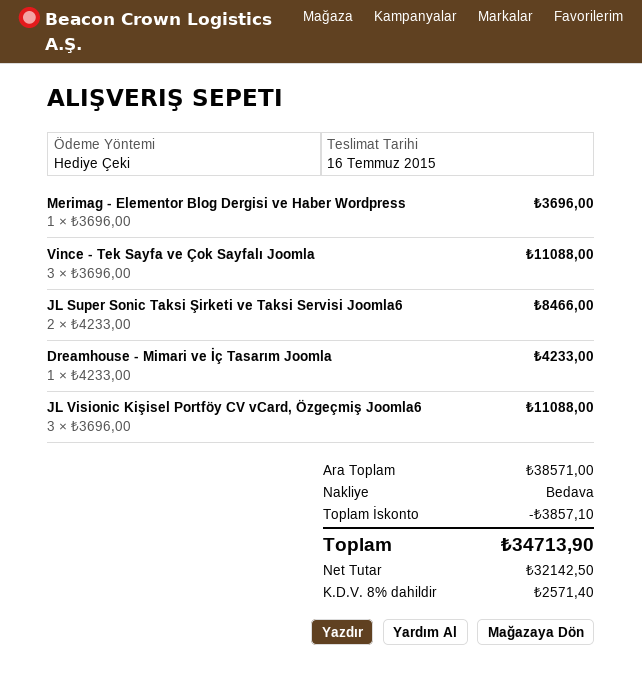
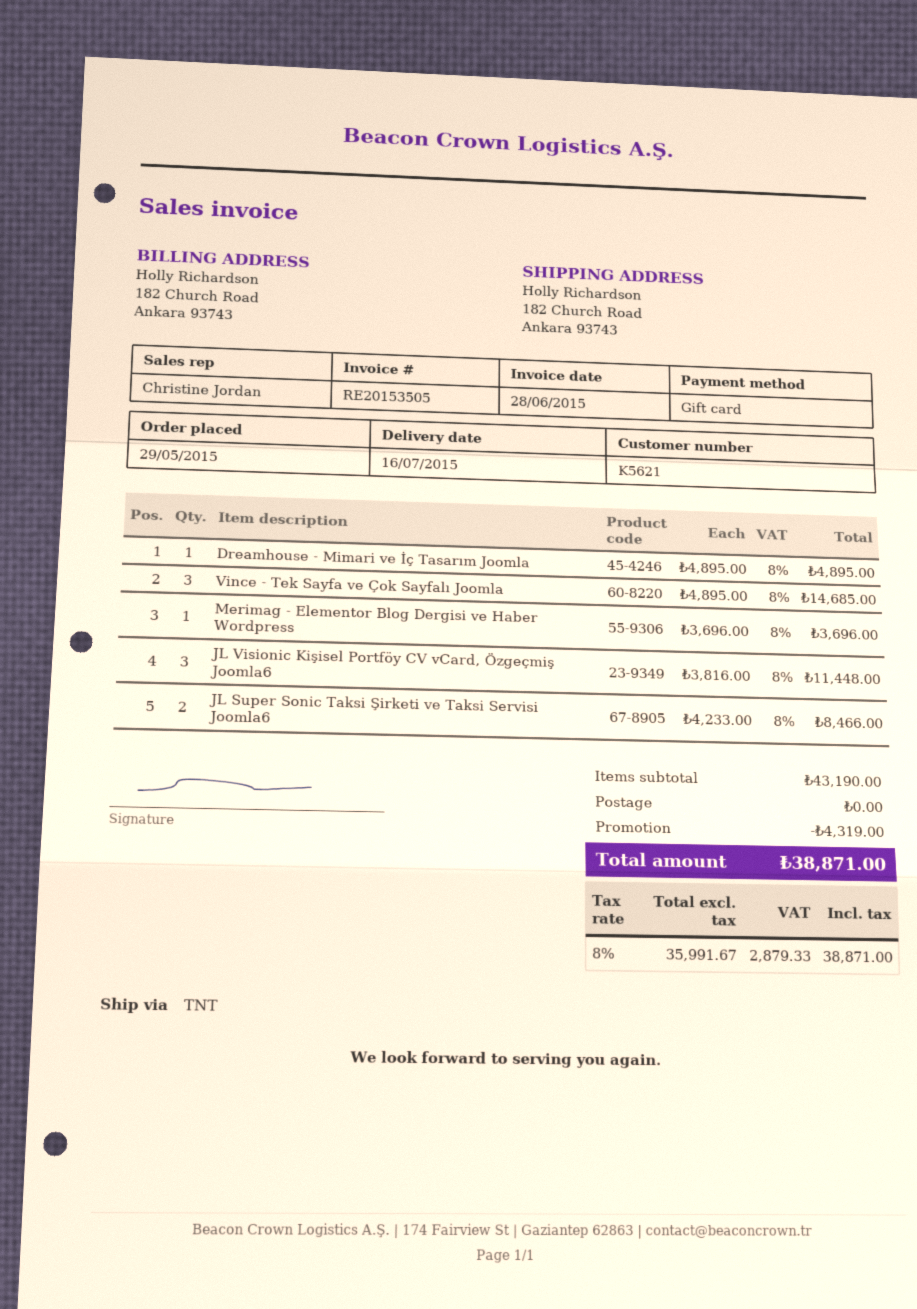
Vince - Tek Sayfa ve Çok Sayfalı Joomla: 3 x 3696.00 = 11088.00 -> 3 x 4895.00 = 14685.00
Dreamhouse - Mimari ve İç Tasarım Joomla: 1 x 4233.00 = 4233.00 -> 1 x 4895.00 = 4895.00
JL Visionic Kişisel Portföy CV vCard, Özgeçmiş Joomla6: 3 x 3696.00 = 11088.00 -> 3 x 3816.00 = 11448.00
subtotal: 38571.00 -> 43190.00
discount: 3857.10 -> 4319.00
net: 32142.50 -> 35991.67
tax: 8% = 2571.40 -> 8% = 2879.33
total: 34713.90 -> 38871.00

